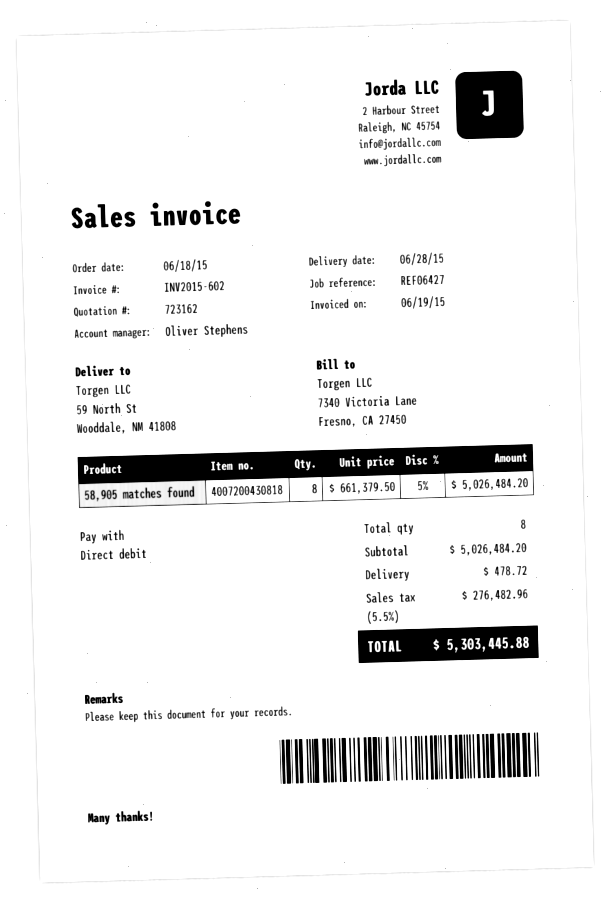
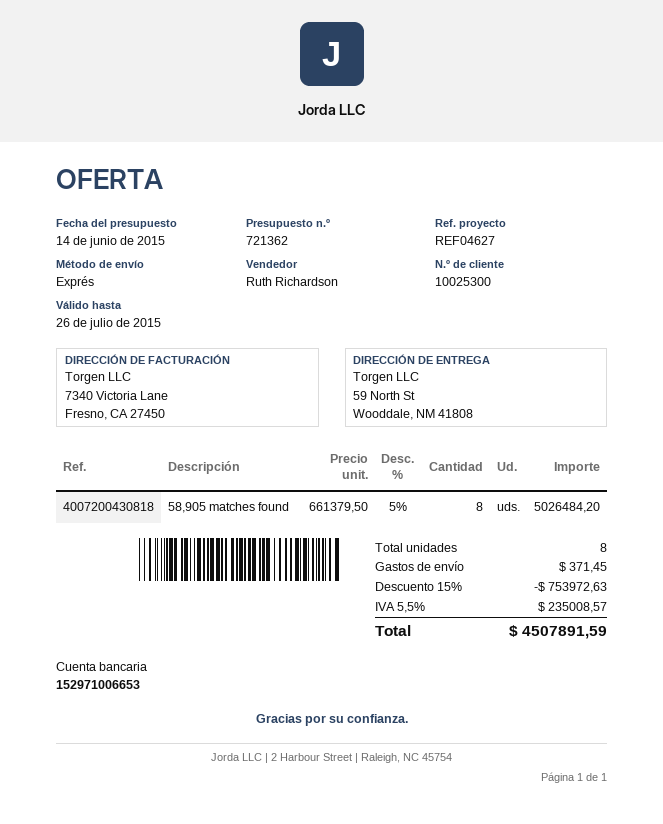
quote number: 723162 -> 721362
reference: REF06427 -> REF04627
sales rep: Oliver Stephens -> Ruth Richardson
discount: none -> 15% = 753972.63
shipping: 478.72 -> 371.45
tax: 5.5% = 276482.96 -> 5.5% = 235008.57
total: 5303445.88 -> 4507891.59

